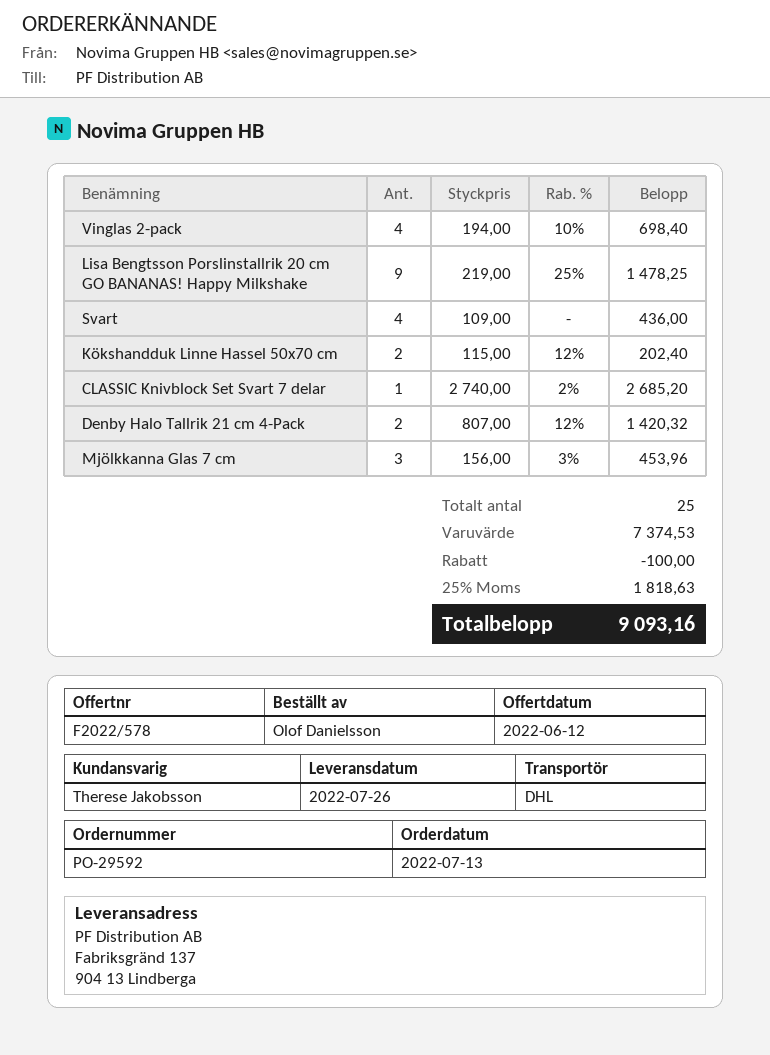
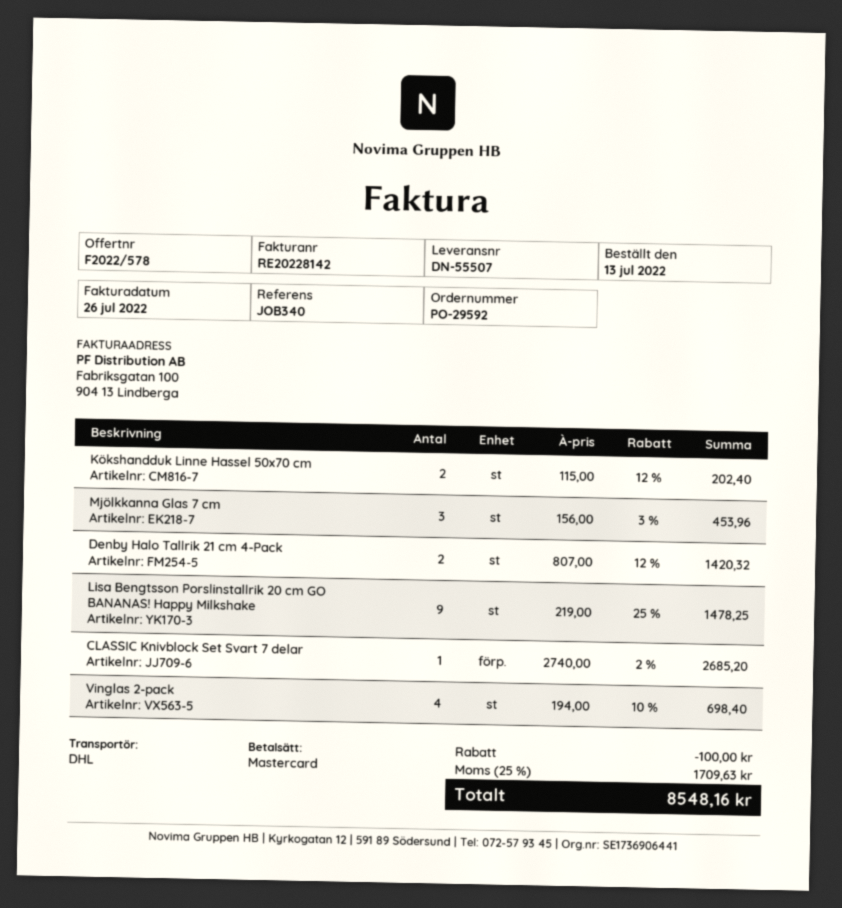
Svart: 4 x 109.00 = 436.00 -> none
tax: 25% = 1818.63 -> 25% = 1709.63
total: 9093.16 -> 8548.16

